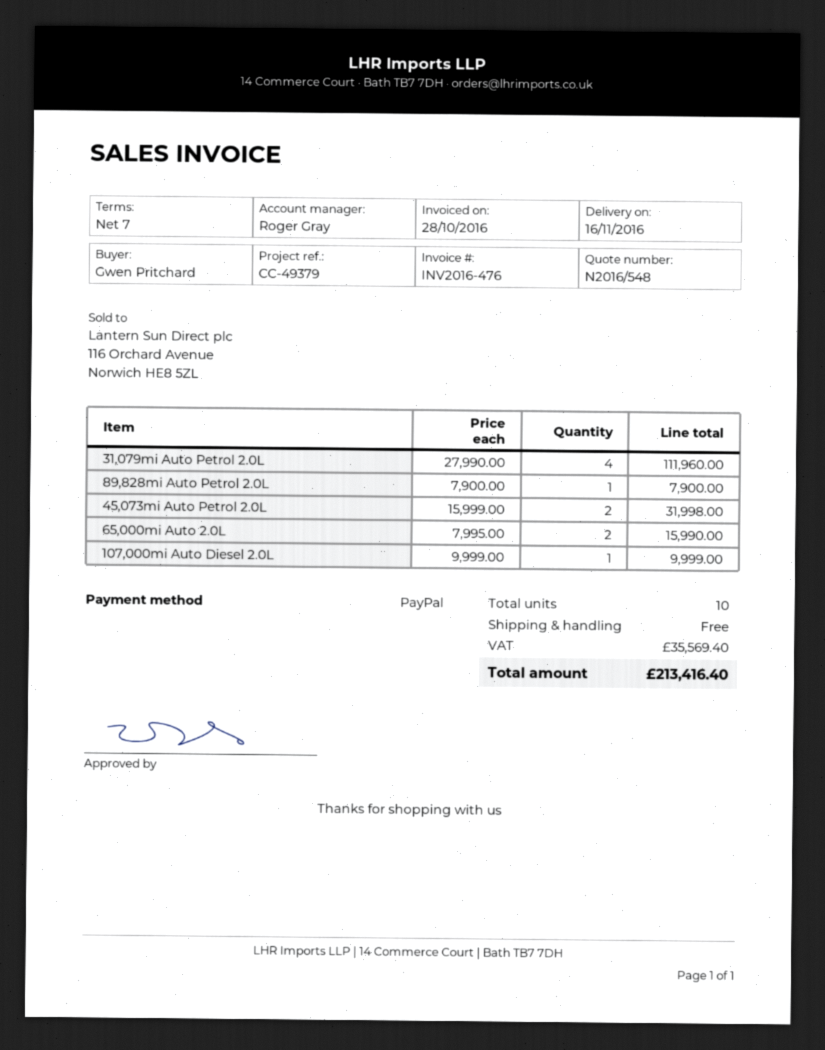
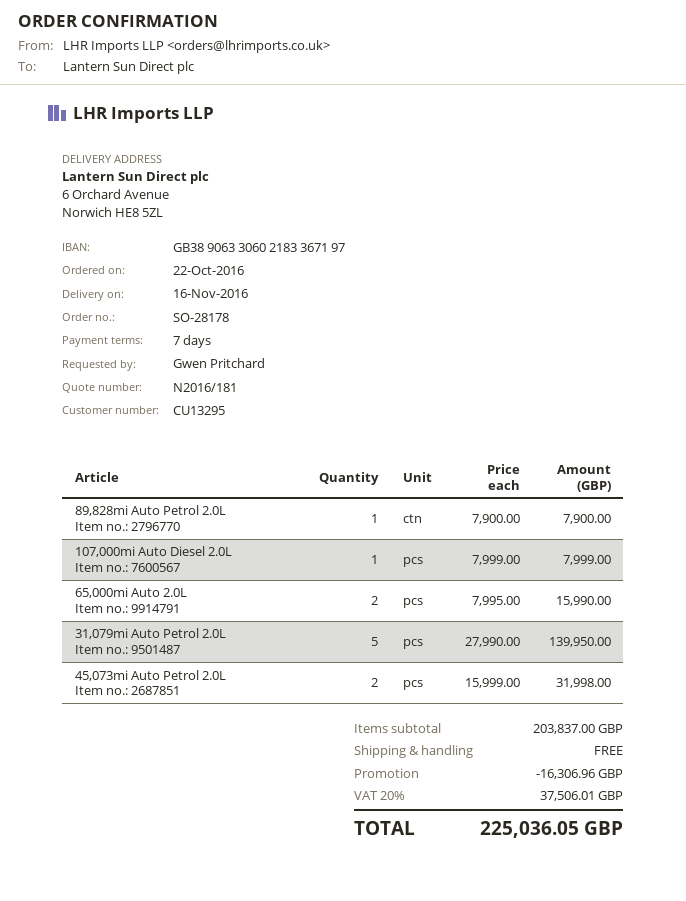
quote number: N2016/548 -> N2016/181
31,079mi Auto Petrol 2.0L: 4 x 27990.00 = 111960.00 -> 5 x 27990.00 = 139950.00
107,000mi Auto Diesel 2.0L: 1 x 9999.00 = 9999.00 -> 1 x 7999.00 = 7999.00
discount: none -> 16306.96
tax: 35569.40 -> 37506.01
total: 213416.40 -> 225036.05

